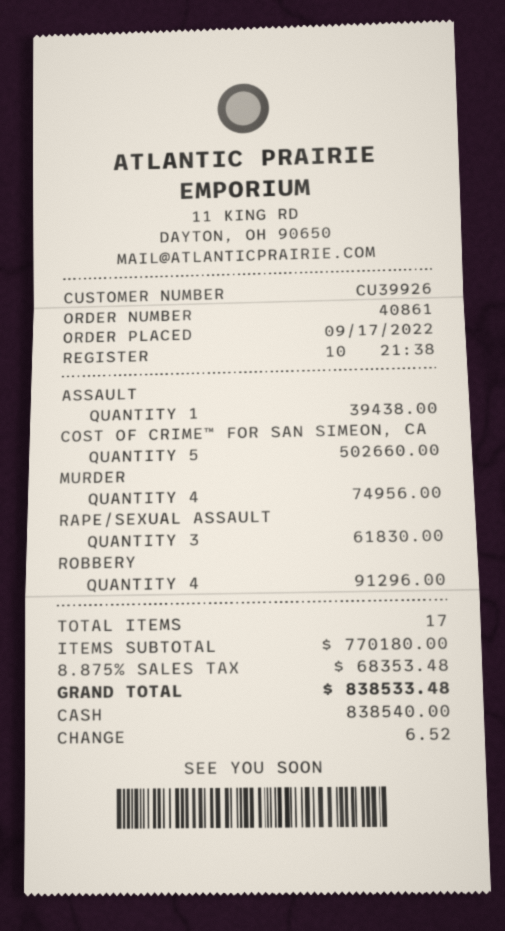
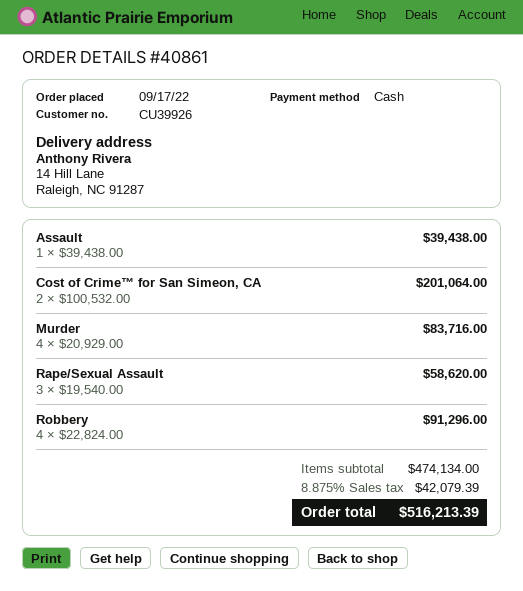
COST OF CRIME™ FOR SAN SIMEON, CA: 5 for 502660.00 -> 2 for 201064.00
MURDER: 4 for 74956.00 -> 4 for 83716.00
RAPE/SEXUAL ASSAULT: 3 for 61830.00 -> 3 for 58620.00
subtotal: 770180.00 -> 474134.00
tax: 8.875% = 68353.48 -> 8.875% = 42079.39
total: 838533.48 -> 516213.39

